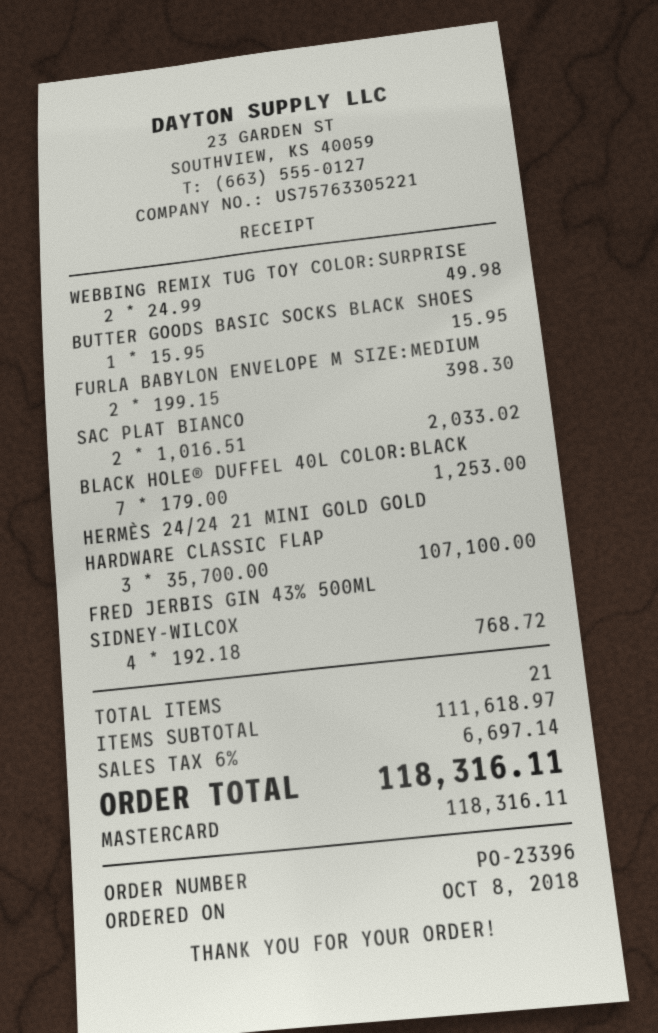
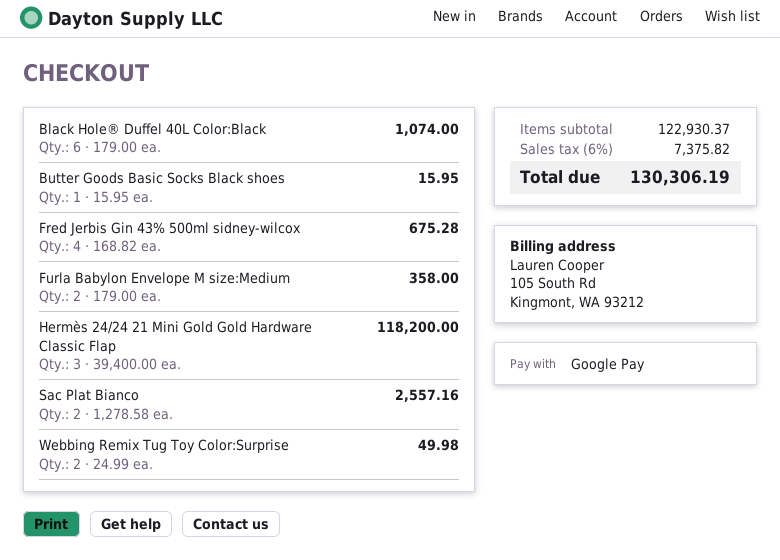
payment method: Mastercard -> Google Pay
FURLA BABYLON ENVELOPE M SIZE:MEDIUM: 2 x 199.15 = 398.30 -> 2 x 179.00 = 358.00
SAC PLAT BIANCO: 2 x 1016.51 = 2033.02 -> 2 x 1278.58 = 2557.16
BLACK HOLE® DUFFEL 40L COLOR:BLACK: 7 x 179.00 = 1253.00 -> 6 x 179.00 = 1074.00
HERMÈS 24/24 21 MINI GOLD GOLD HARDWARE CLASSIC FLAP: 3 x 35700.00 = 107100.00 -> 3 x 39400.00 = 118200.00
FRED JERBIS GIN 43% 500ML SIDNEY-WILCOX: 4 x 192.18 = 768.72 -> 4 x 168.82 = 675.28
subtotal: 111618.97 -> 122930.37
tax: 6% = 6697.14 -> 6% = 7375.82
total: 118316.11 -> 130306.19

